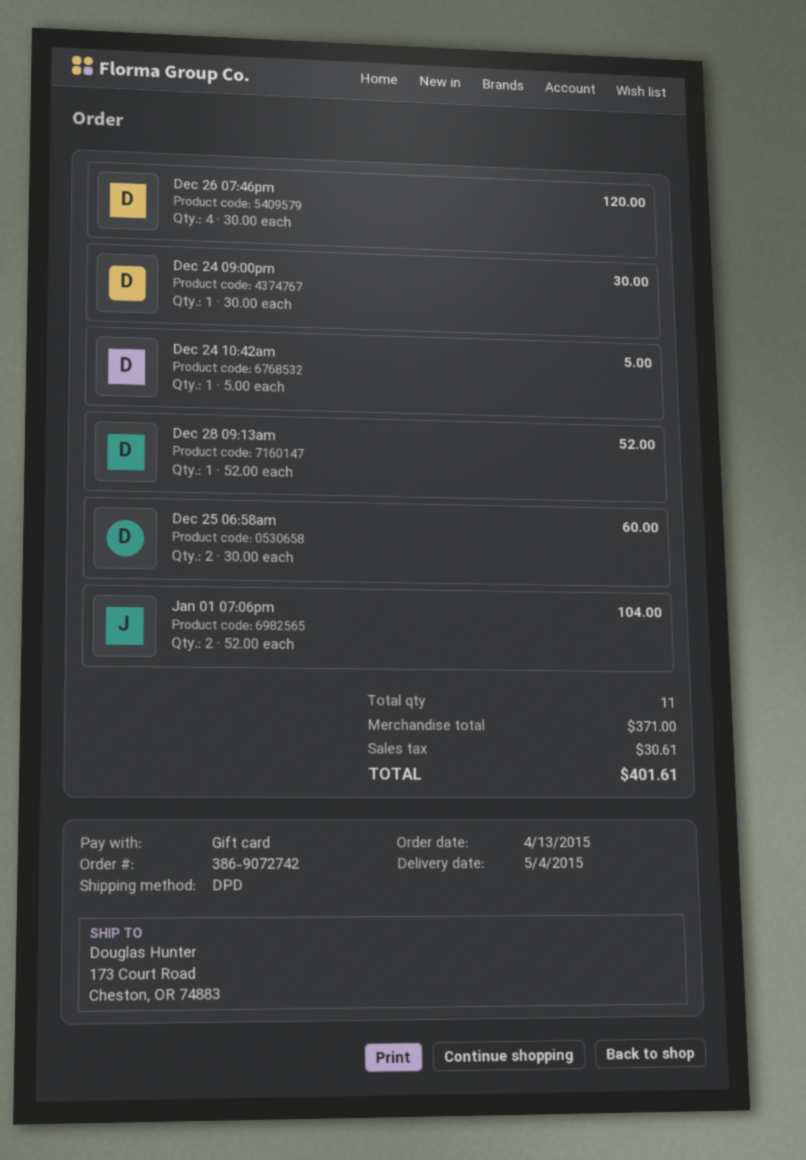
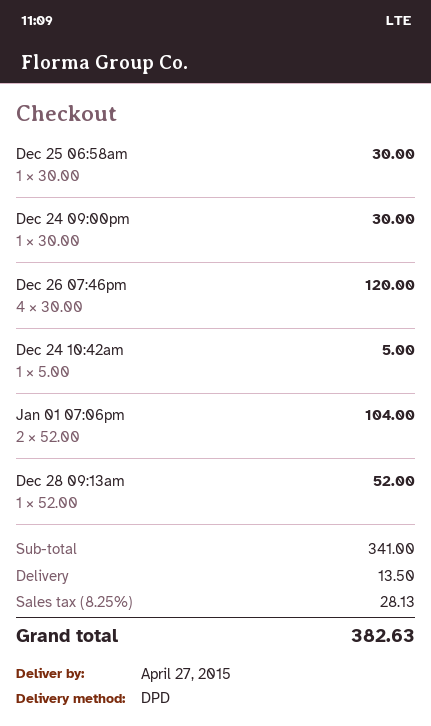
delivery date: 2015-05-04 -> 2015-04-27
Dec 25 06:58am: 2 x 30.00 = 60.00 -> 1 x 30.00 = 30.00
subtotal: 371.00 -> 341.00
shipping: none -> 13.50
tax: 30.61 -> 28.13
total: 401.61 -> 382.63

